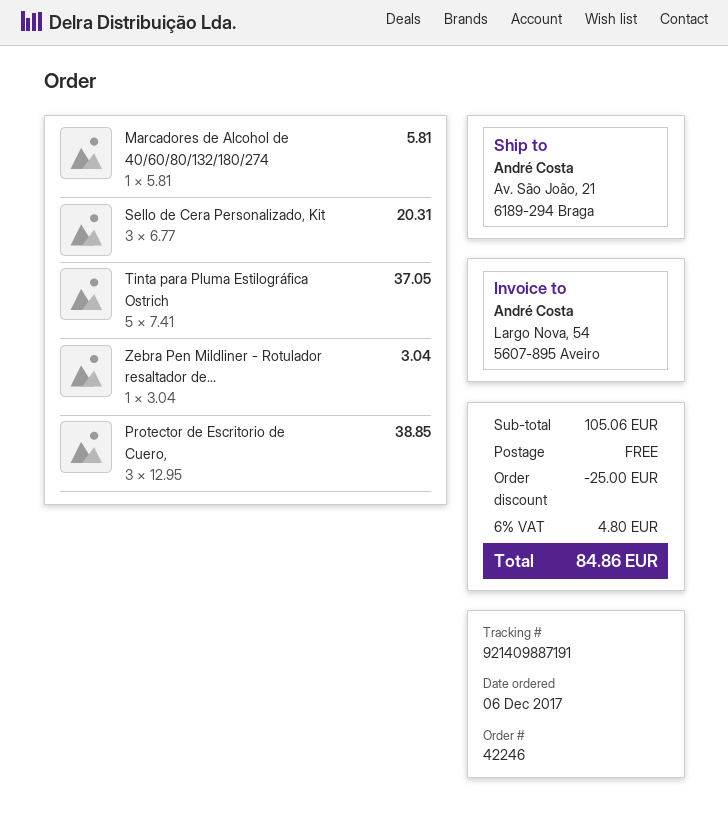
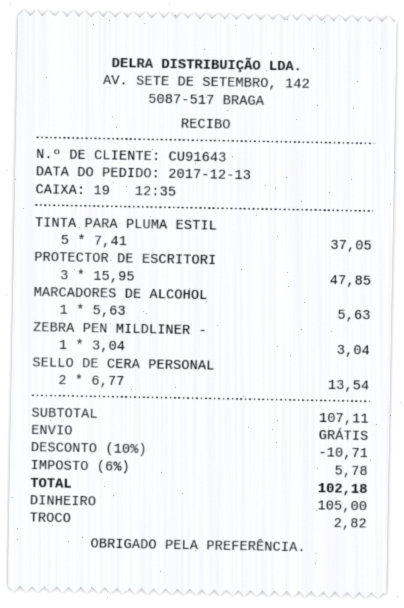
order date: 2017-12-06 -> 2017-12-13
Marcadores de Alcohol de 40/60/80/132/180/274: 1 x 5.81 = 5.81 -> 1 x 5.63 = 5.63
Sello de Cera Personalizado, Kit: 3 x 6.77 = 20.31 -> 2 x 6.77 = 13.54
Protector de Escritorio de Cuero,: 3 x 12.95 = 38.85 -> 3 x 15.95 = 47.85
subtotal: 105.06 -> 107.11
discount: 25.00 -> 10.71
tax: 6% = 4.80 -> 6% = 5.78
total: 84.86 -> 102.18

